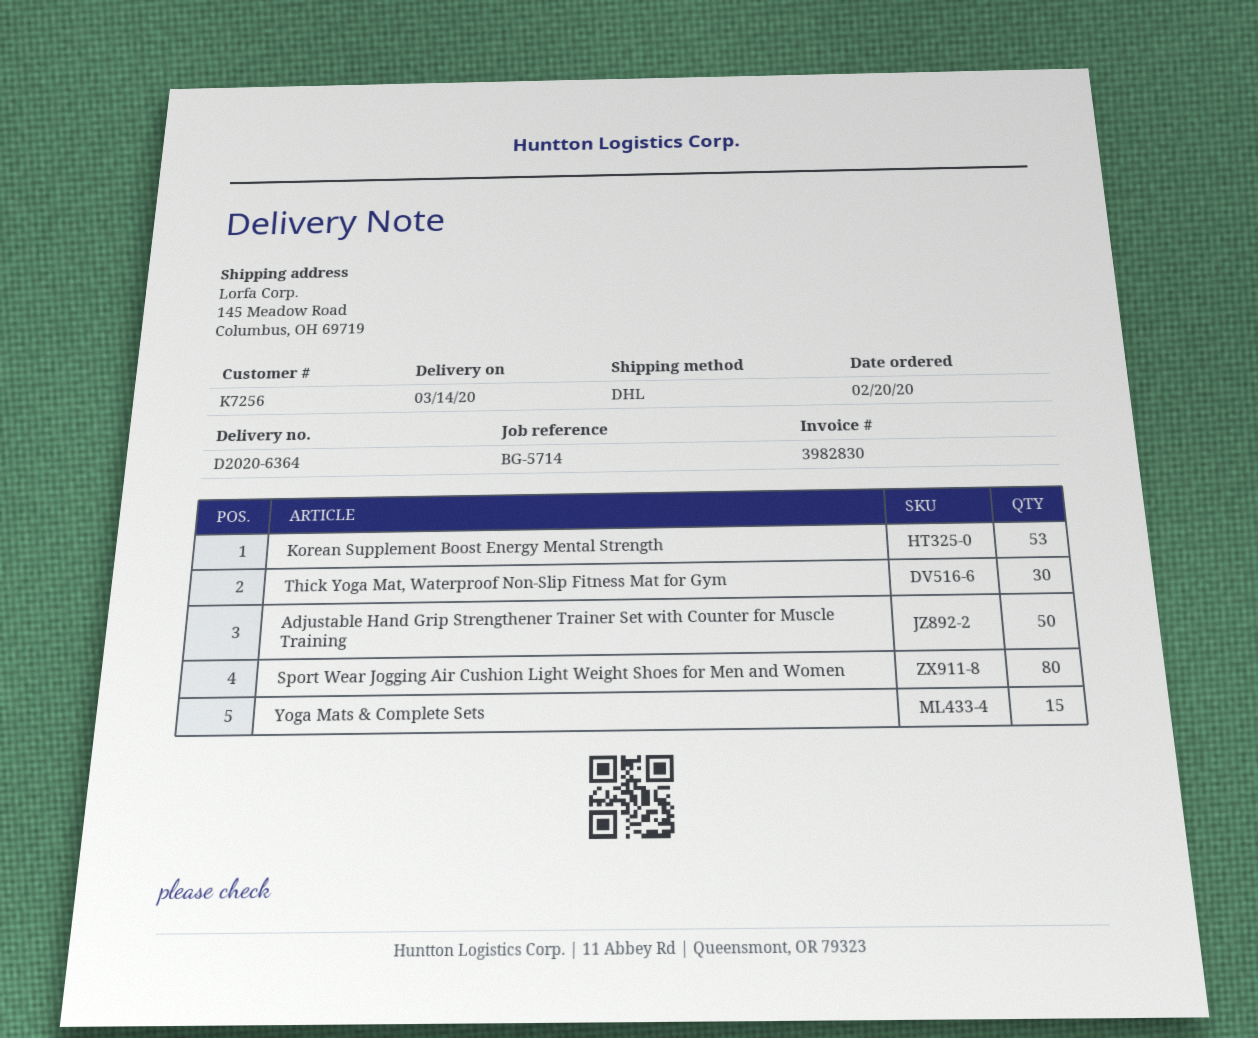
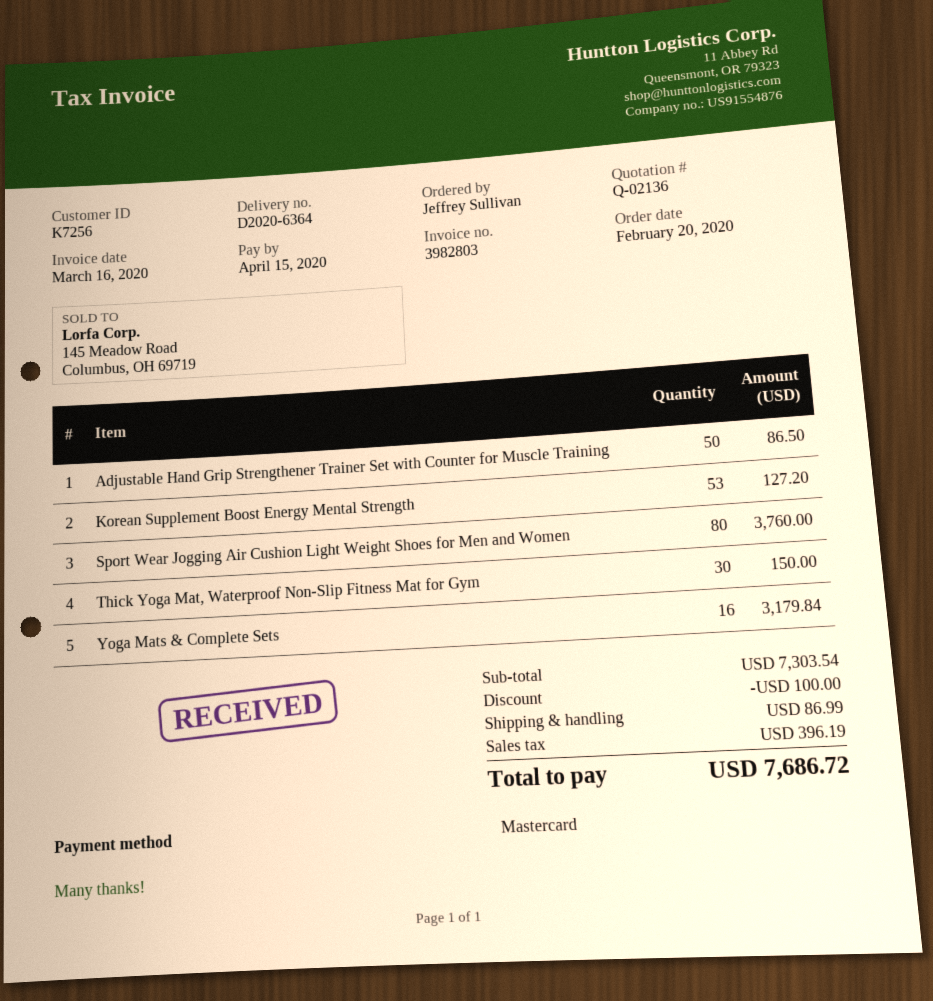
invoice number: 3982830 -> 3982803
Yoga Mats & Complete Sets: 15 -> 16

